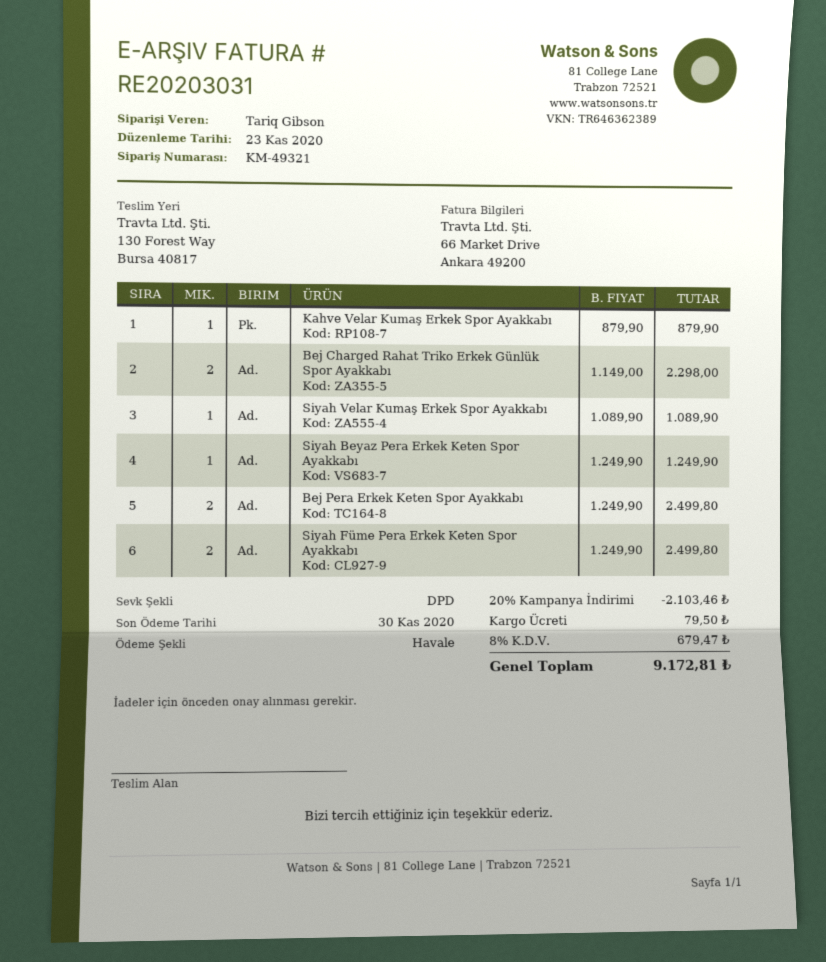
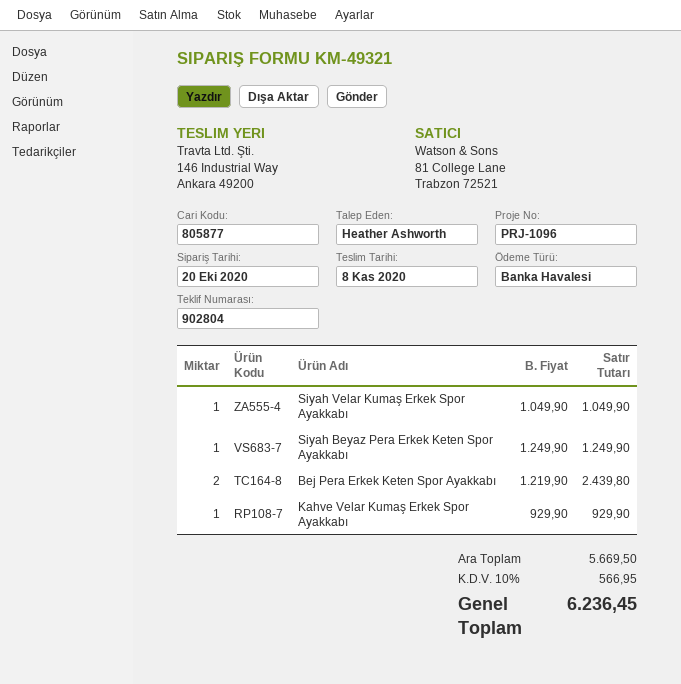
ordered by: Tariq Gibson -> Heather Ashworth
ship to: 130 Forest Way, Bursa 40817 -> 146 Industrial Way, Ankara 49200
Kahve Velar Kumaş Erkek Spor Ayakkabı: 1 x 879.90 = 879.90 -> 1 x 929.90 = 929.90
Bej Charged Rahat Triko Erkek Günlük Spor Ayakkabı: 2 x 1149.00 = 2298.00 -> none
Siyah Velar Kumaş Erkek Spor Ayakkabı: 1 x 1089.90 = 1089.90 -> 1 x 1049.90 = 1049.90
Bej Pera Erkek Keten Spor Ayakkabı: 2 x 1249.90 = 2499.80 -> 2 x 1219.90 = 2439.80
Siyah Füme Pera Erkek Keten Spor Ayakkabı: 2 x 1249.90 = 2499.80 -> none
discount: 20% = 2103.46 -> none
shipping: 79.50 -> none
tax: 8% = 679.47 -> 10% = 566.95
total: 9172.81 -> 6236.45

